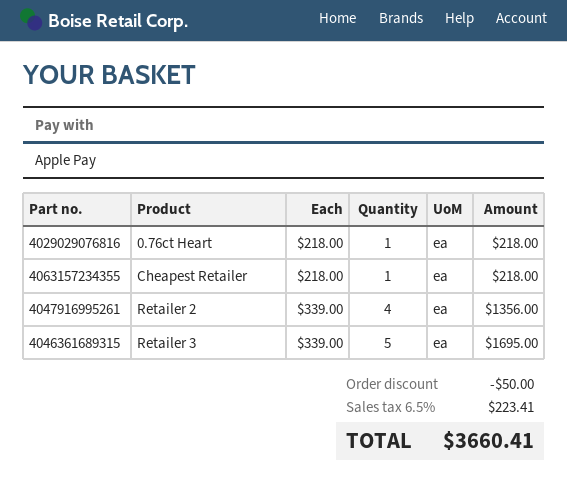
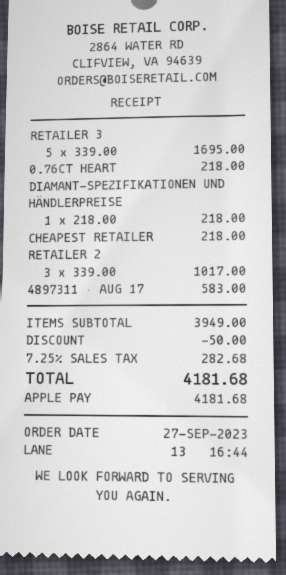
Retailer 2: 4 x 339.00 = 1356.00 -> 3 x 339.00 = 1017.00
DIAMANT-SPEZIFIKATIONEN UND HÄNDLERPREISE: none -> 1 x 218.00 = 218.00
4897311 · AUG 17: none -> 1 x 583.00 = 583.00
tax: 6.5% = 223.41 -> 7.25% = 282.68
total: 3660.41 -> 4181.68

